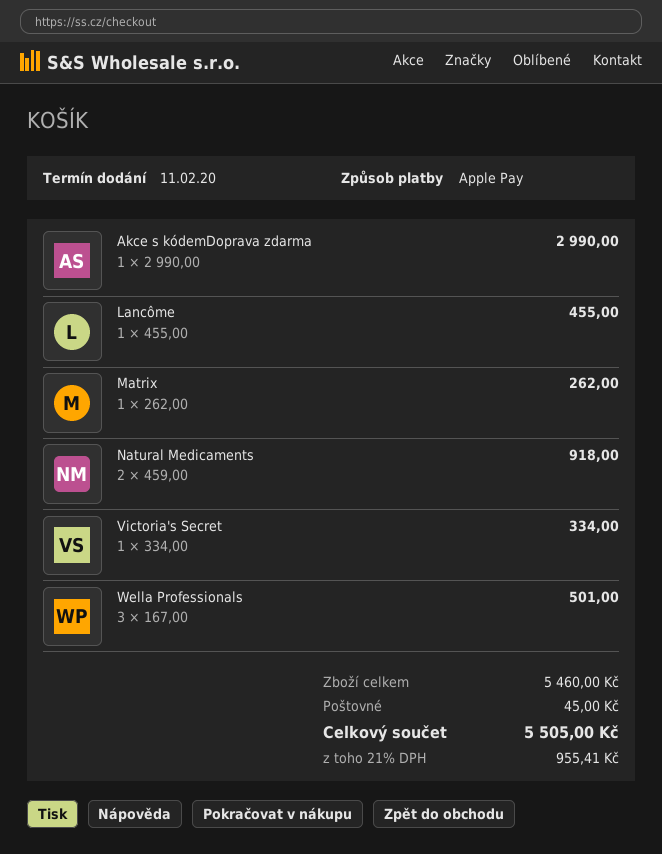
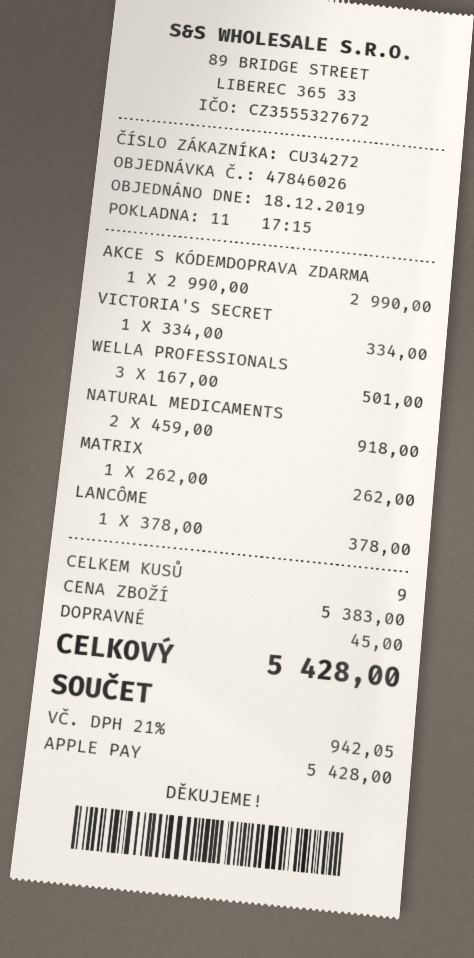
Lancôme: 1 x 455.00 = 455.00 -> 1 x 378.00 = 378.00
subtotal: 5460.00 -> 5383.00
tax: 21% = 955.41 -> 21% = 942.05
total: 5505.00 -> 5428.00

